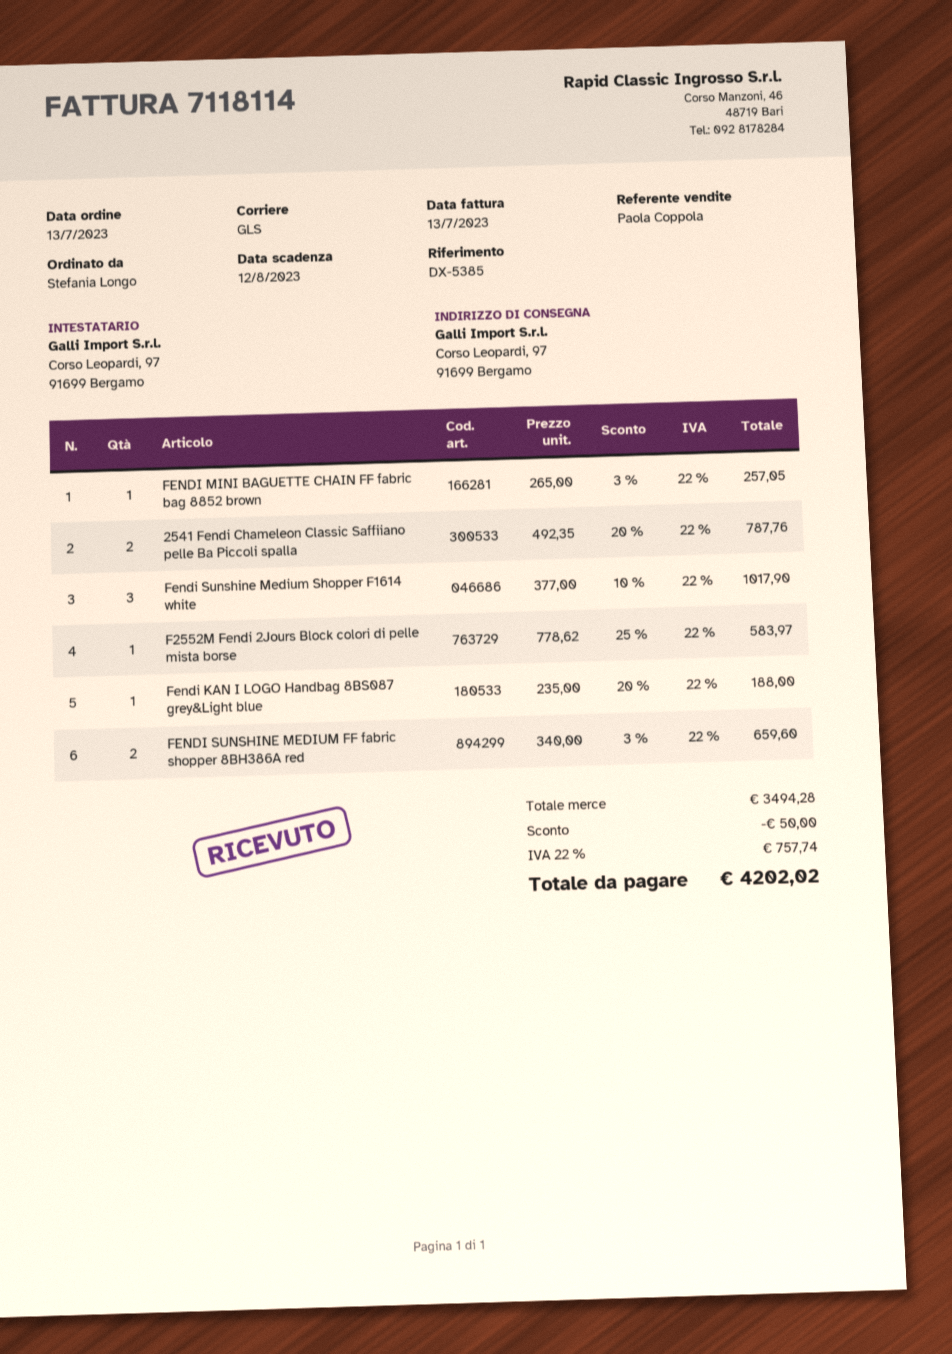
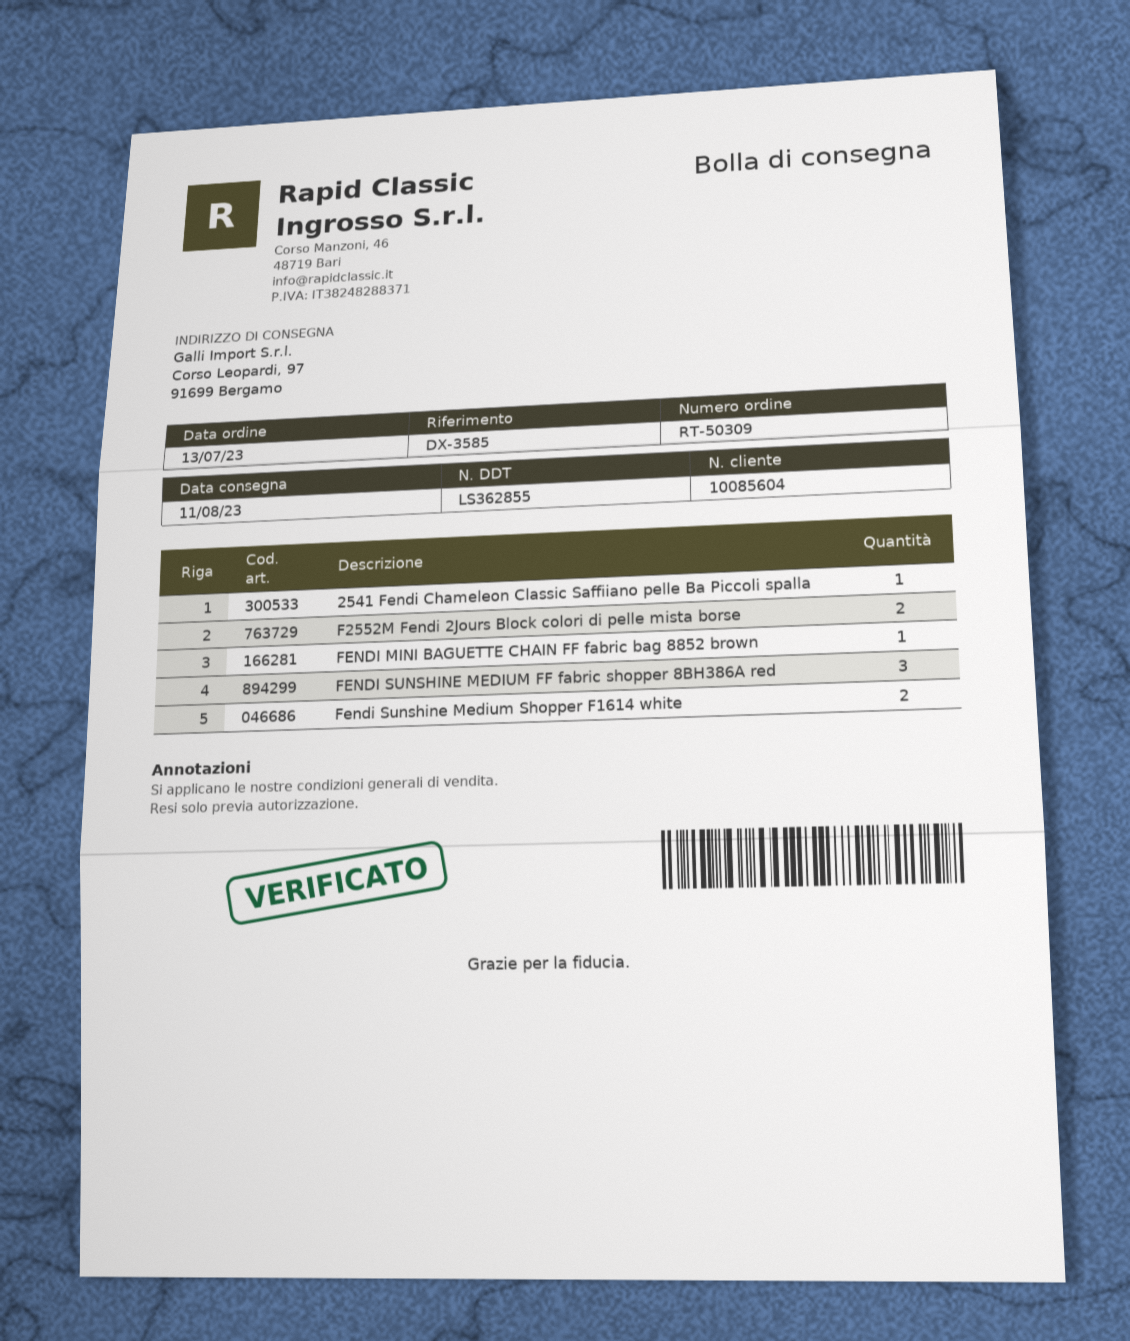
reference: DX-5385 -> DX-3585
2541 Fendi Chameleon Classic Saffiiano pelle Ba Piccoli spalla: 2 -> 1
Fendi Sunshine Medium Shopper F1614 white: 3 -> 2
F2552M Fendi 2Jours Block colori di pelle mista borse: 1 -> 2
Fendi KAN I LOGO Handbag 8BS087 grey&Light blue: 1 -> none
FENDI SUNSHINE MEDIUM FF fabric shopper 8BH386A red: 2 -> 3

